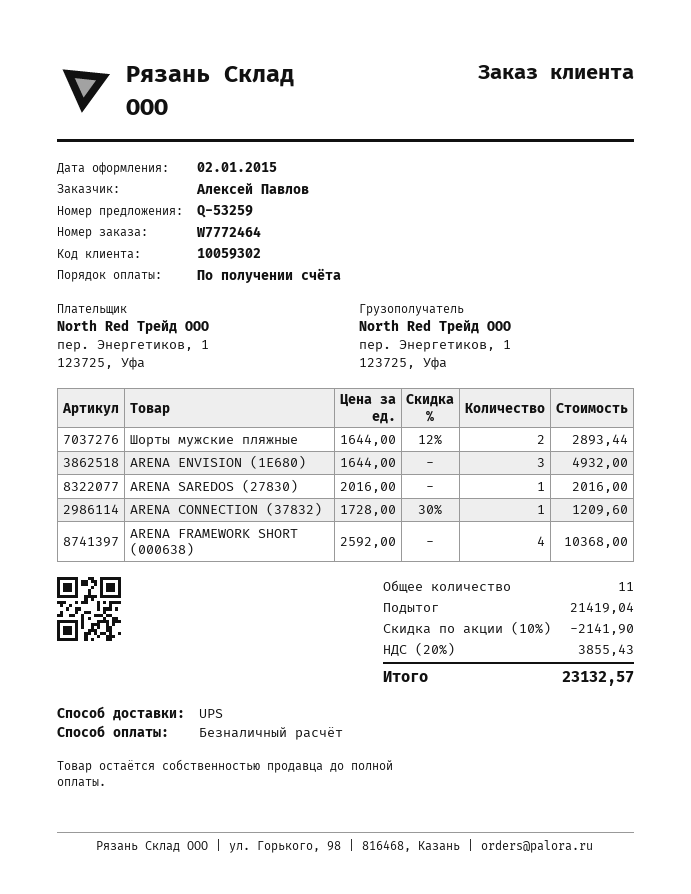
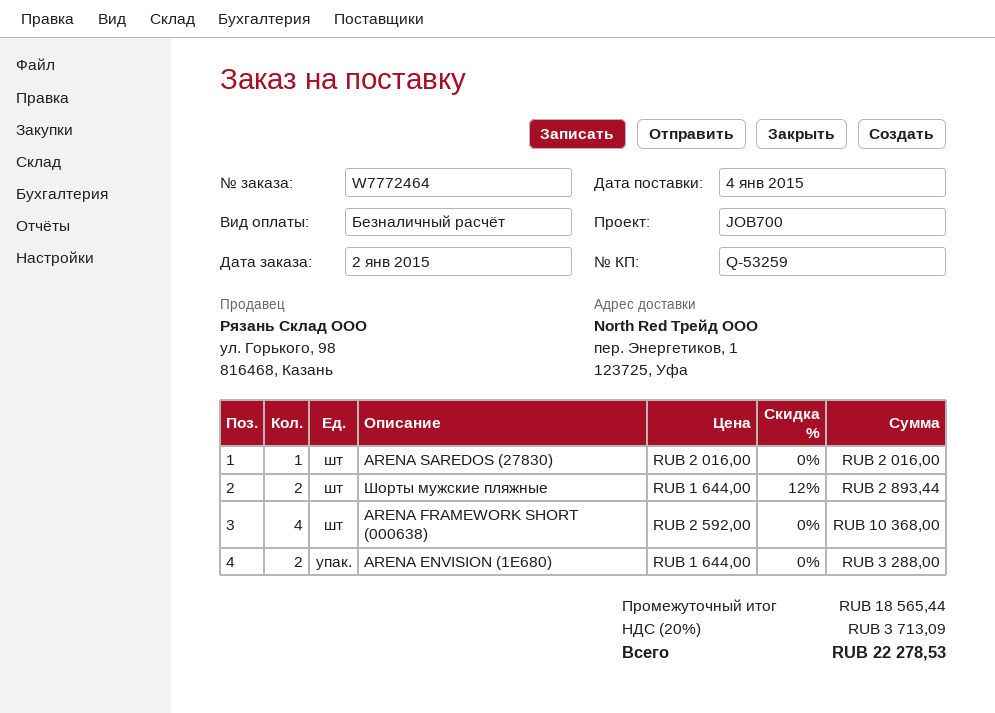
ARENA ENVISION (1E680): 3 x 1644.00 = 4932.00 -> 2 x 1644.00 = 3288.00
ARENA CONNECTION (37832): 1 x 1728.00 - 30% = 1209.60 -> none
subtotal: 21419.04 -> 18565.44
discount: 10% = 2141.90 -> none
tax: 20% = 3855.43 -> 20% = 3713.09
total: 23132.57 -> 22278.53

